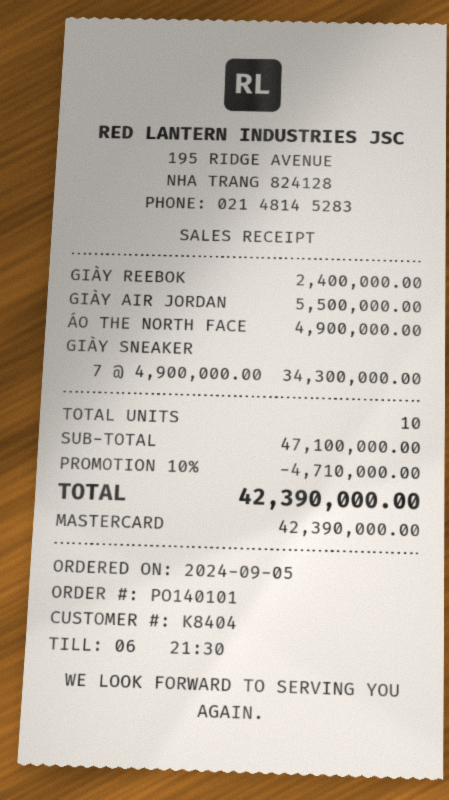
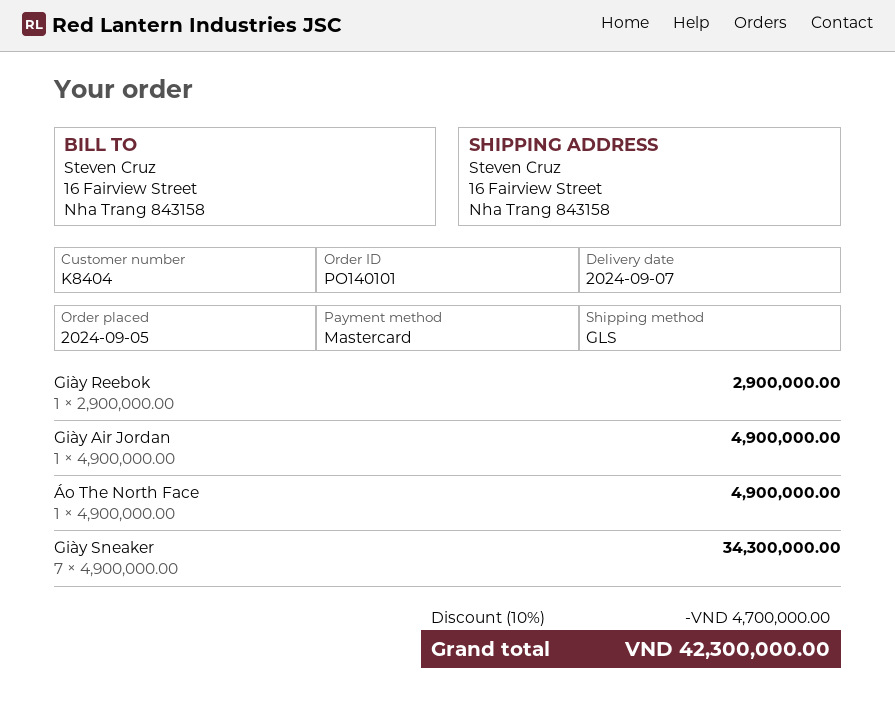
GIÀY REEBOK: 1 x 2400000.00 = 2400000.00 -> 1 x 2900000.00 = 2900000.00
GIÀY AIR JORDAN: 1 x 5500000.00 = 5500000.00 -> 1 x 4900000.00 = 4900000.00
discount: 10% = 4710000.00 -> 10% = 4700000.00
total: 42390000.00 -> 42300000.00

